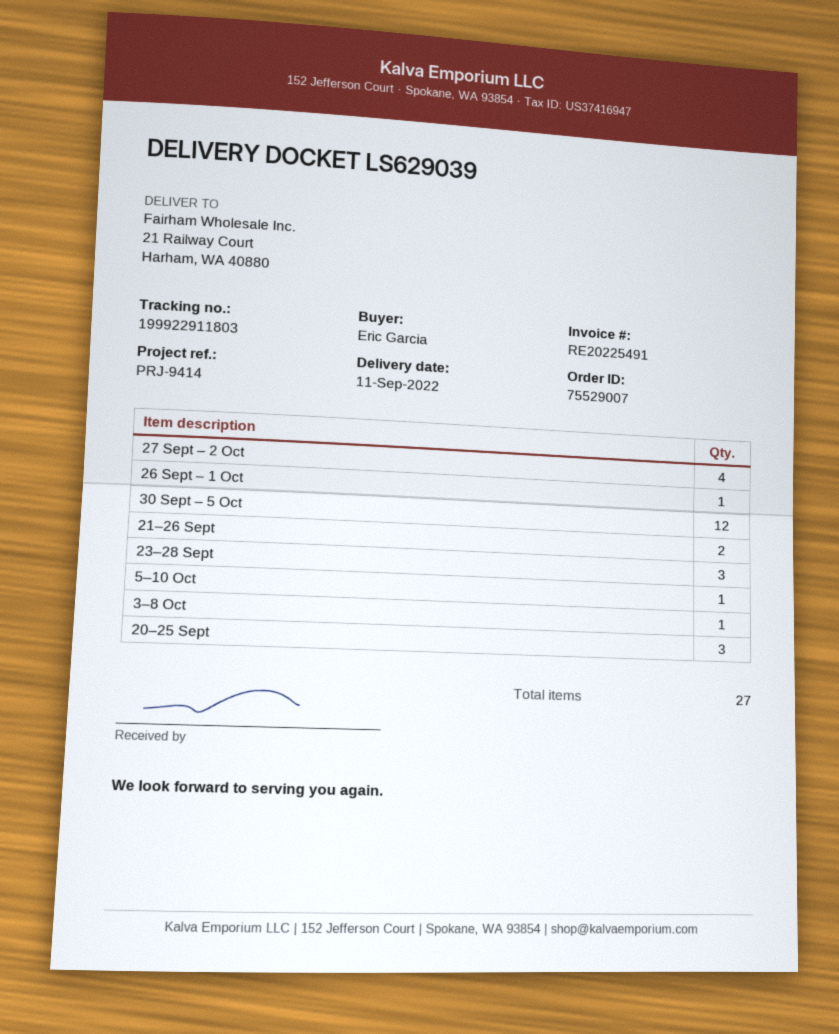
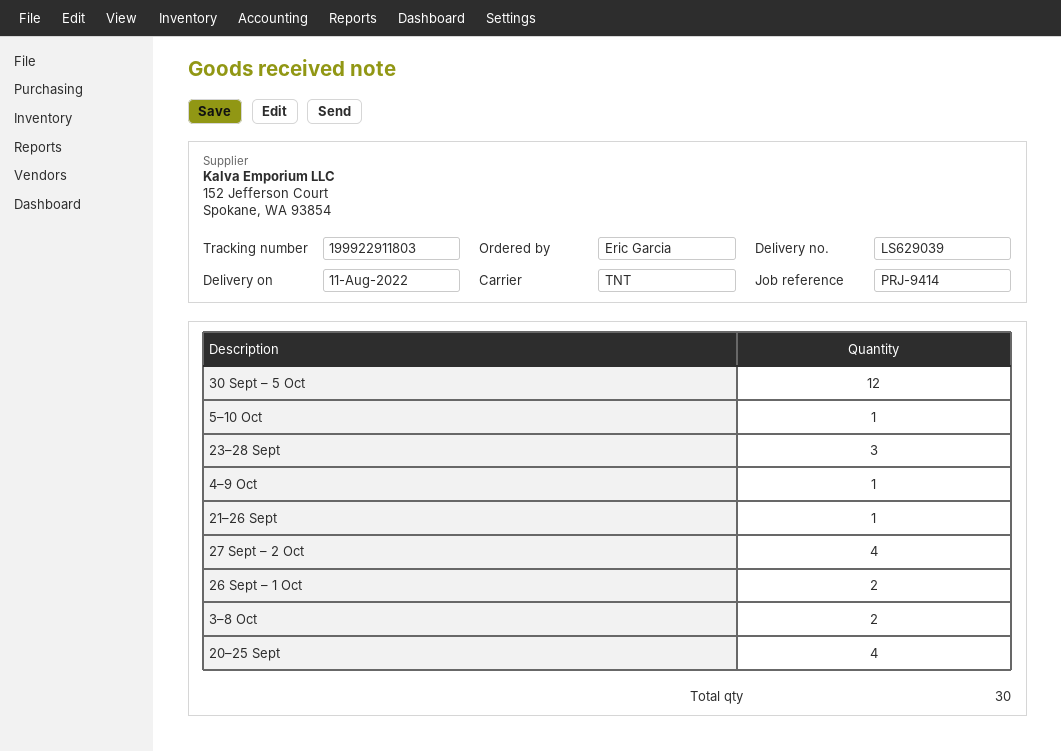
delivery date: 2022-09-11 -> 2022-08-11
26 Sept – 1 Oct: 1 -> 2
21–26 Sept: 2 -> 1
3–8 Oct: 1 -> 2
20–25 Sept: 3 -> 4
4–9 Oct: none -> 1
total quantity: 27 -> 30

